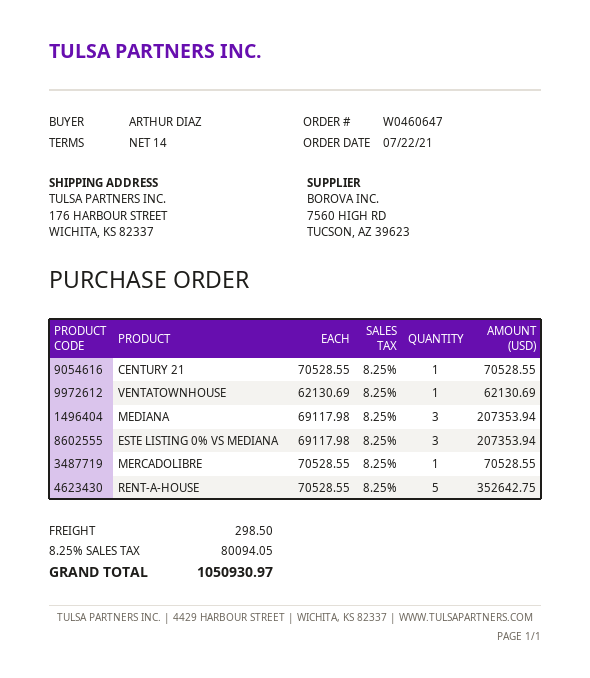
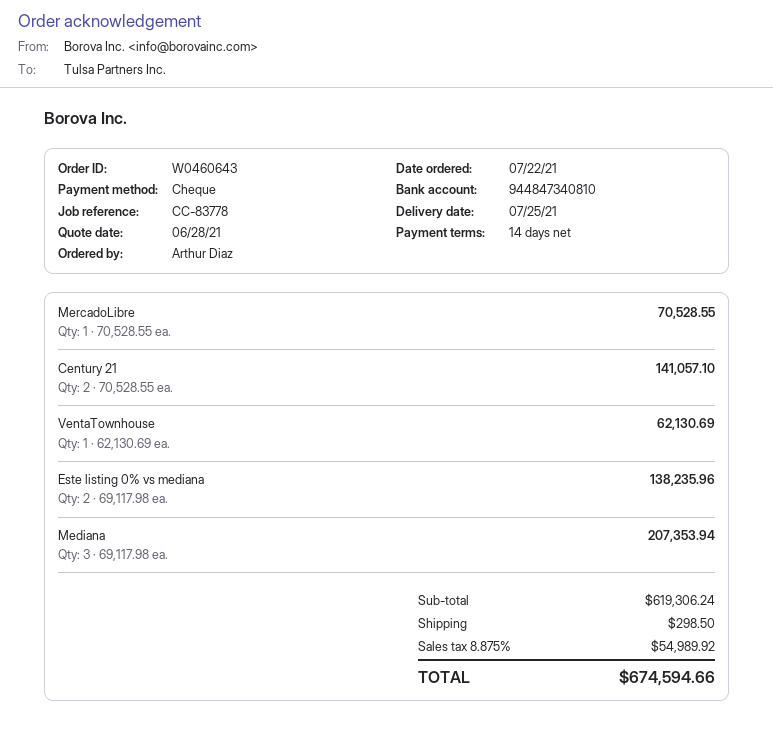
order number: W0460647 -> W0460643
CENTURY 21: 1 x 70528.55 = 70528.55 -> 2 x 70528.55 = 141057.10
ESTE LISTING 0% VS MEDIANA: 3 x 69117.98 = 207353.94 -> 2 x 69117.98 = 138235.96
RENT-A-HOUSE: 5 x 70528.55 = 352642.75 -> none
tax: 8.25% = 80094.05 -> 8.875% = 54989.92
total: 1050930.97 -> 674594.66

